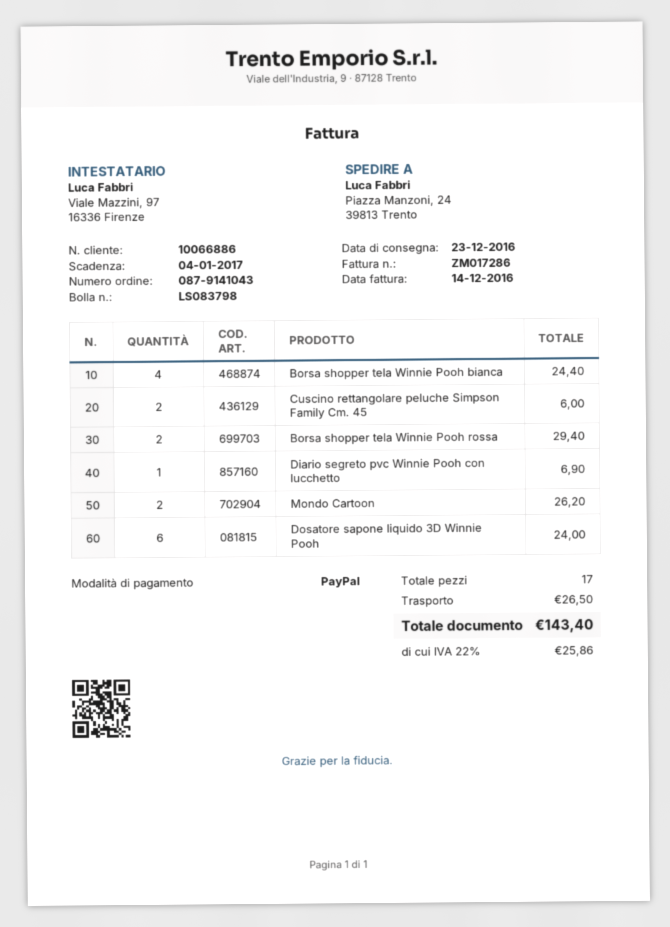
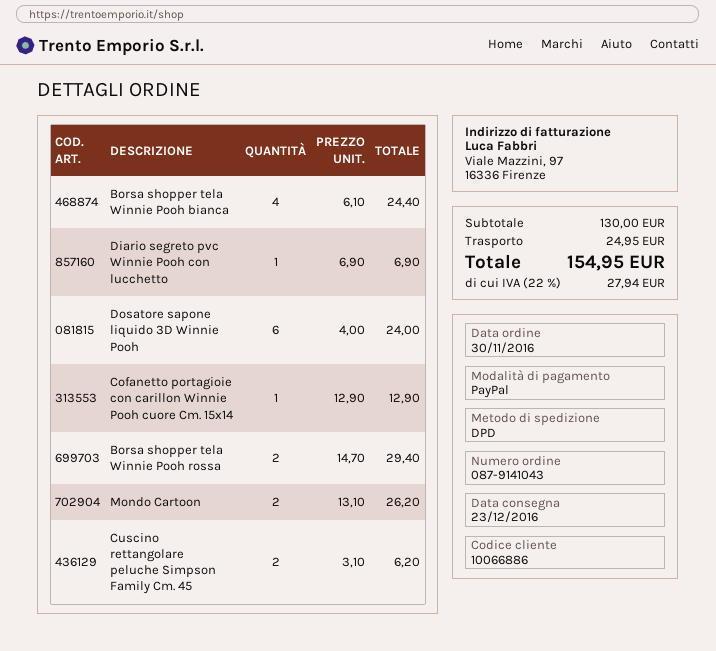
Cuscino rettangolare peluche Simpson Family Cm. 45: 2 for 6.00 -> 2 for 6.20
Cofanetto portagioie con carillon Winnie Pooh cuore Cm. 15x14: none -> 1 for 12.90
shipping: 26.50 -> 24.95
tax: 22% = 25.86 -> 22% = 27.94
total: 143.40 -> 154.95

